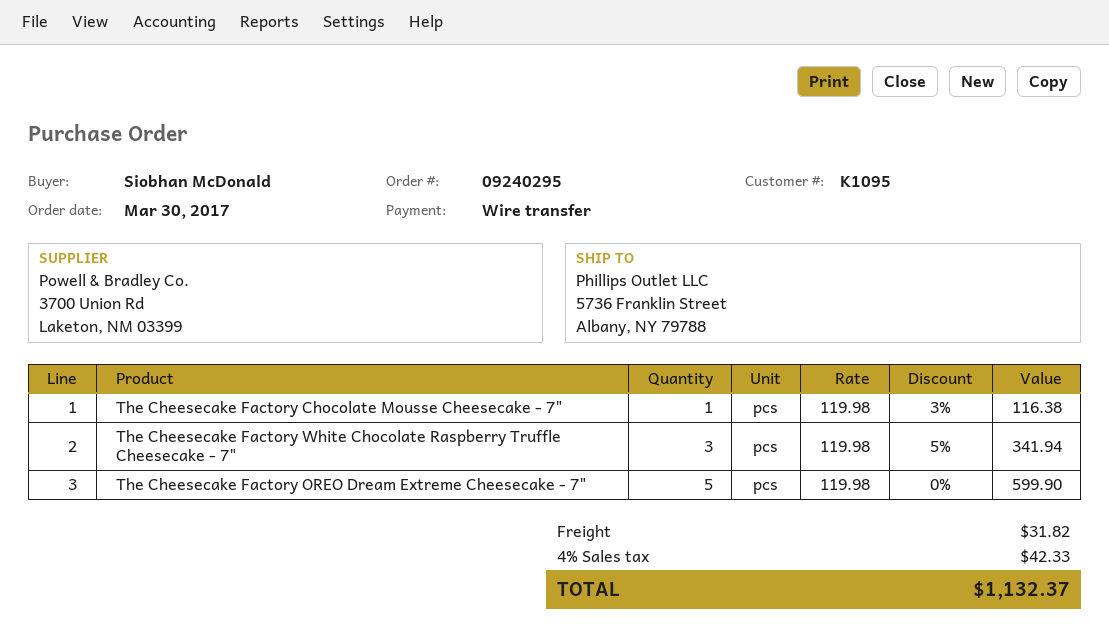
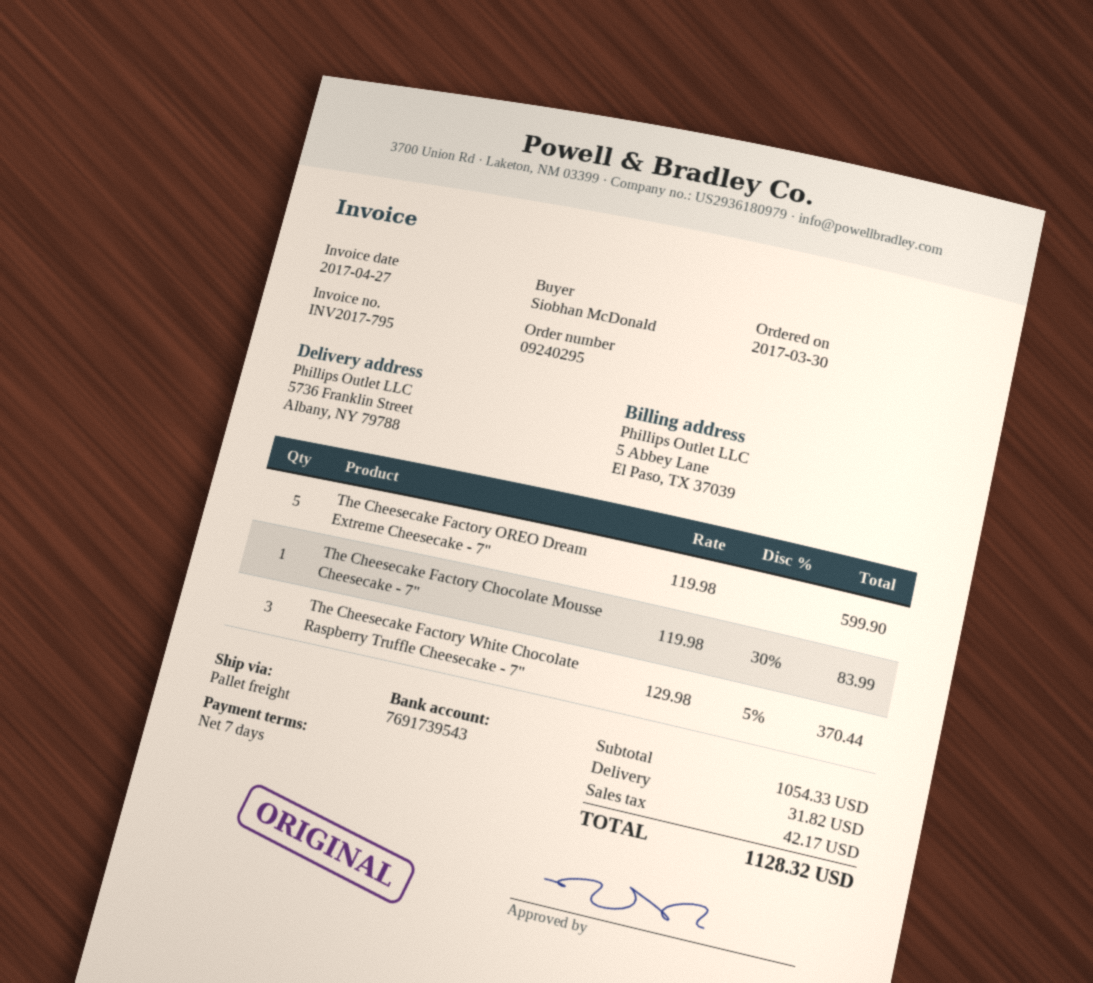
The Cheesecake Factory Chocolate Mousse Cheesecake - 7": 1 x 119.98 - 3% = 116.38 -> 1 x 119.98 - 30% = 83.99
The Cheesecake Factory White Chocolate Raspberry Truffle Cheesecake - 7": 3 x 119.98 - 5% = 341.94 -> 3 x 129.98 - 5% = 370.44
tax: 42.33 -> 42.17
total: 1132.37 -> 1128.32

